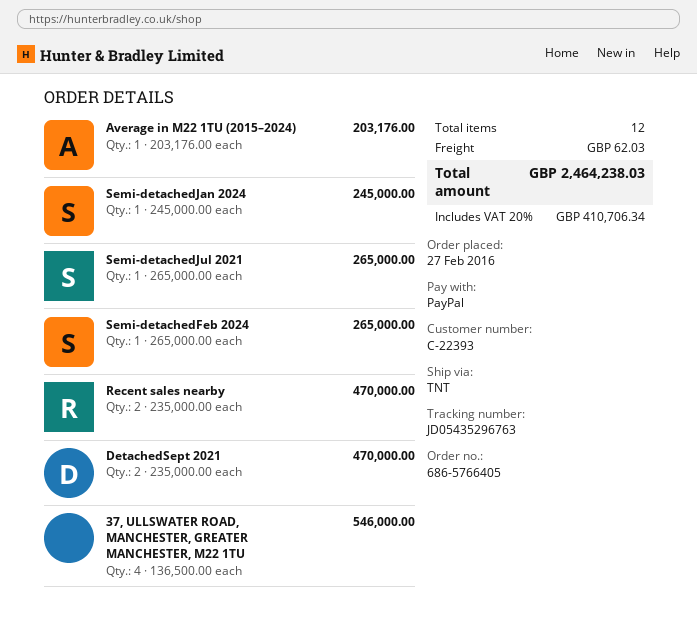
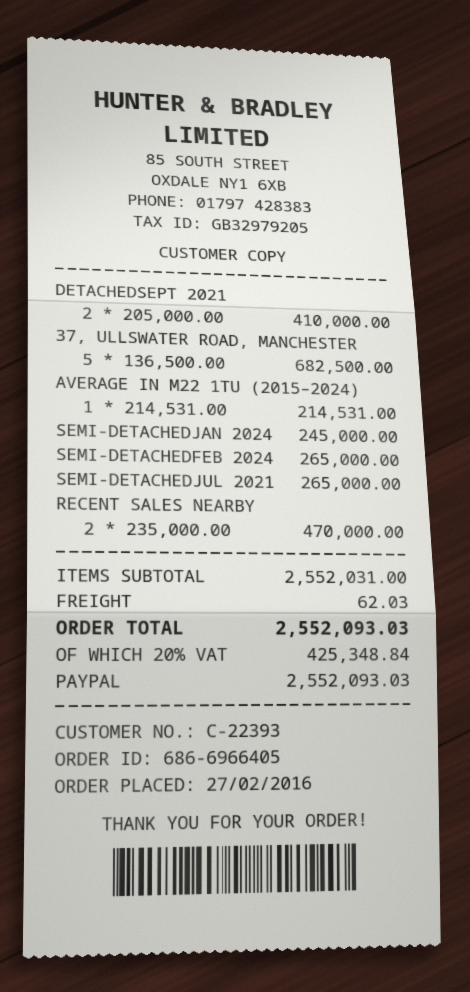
order number: 686-5766405 -> 686-6966405
Average in M22 1TU (2015–2024): 1 x 203176.00 = 203176.00 -> 1 x 214531.00 = 214531.00
DetachedSept 2021: 2 x 235000.00 = 470000.00 -> 2 x 205000.00 = 410000.00
37, ULLSWATER ROAD, MANCHESTER, GREATER MANCHESTER, M22 1TU: 4 x 136500.00 = 546000.00 -> 5 x 136500.00 = 682500.00
tax: 20% = 410706.34 -> 20% = 425348.84
total: 2464238.03 -> 2552093.03

